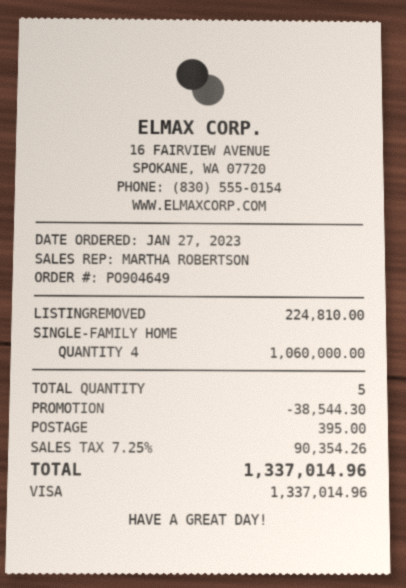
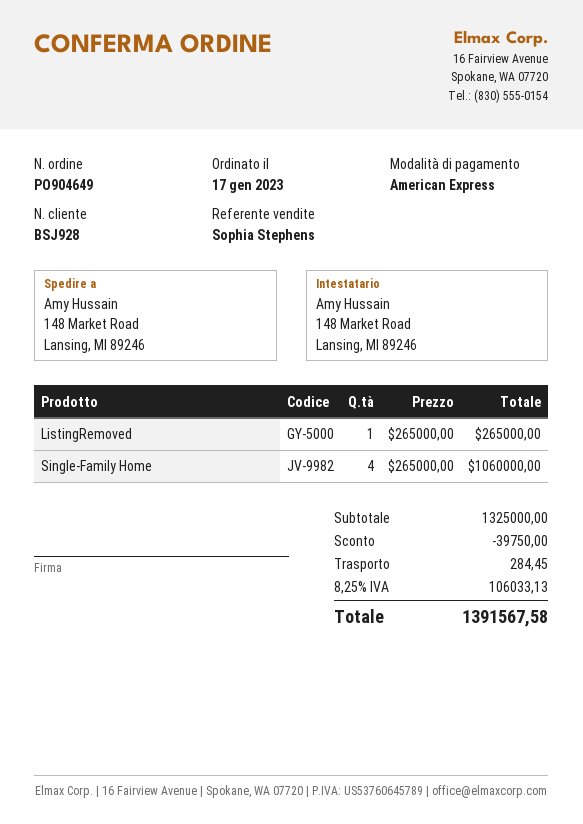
order date: 2023-01-27 -> 2023-01-17
sales rep: MARTHA ROBERTSON -> Sophia Stephens
payment method: Visa -> American Express
LISTINGREMOVED: 1 for 224810.00 -> 1 for 265000.00
discount: 38544.30 -> 39750.00
shipping: 395.00 -> 284.45
tax: 7.25% = 90354.26 -> 8.25% = 106033.13
total: 1337014.96 -> 1391567.58

